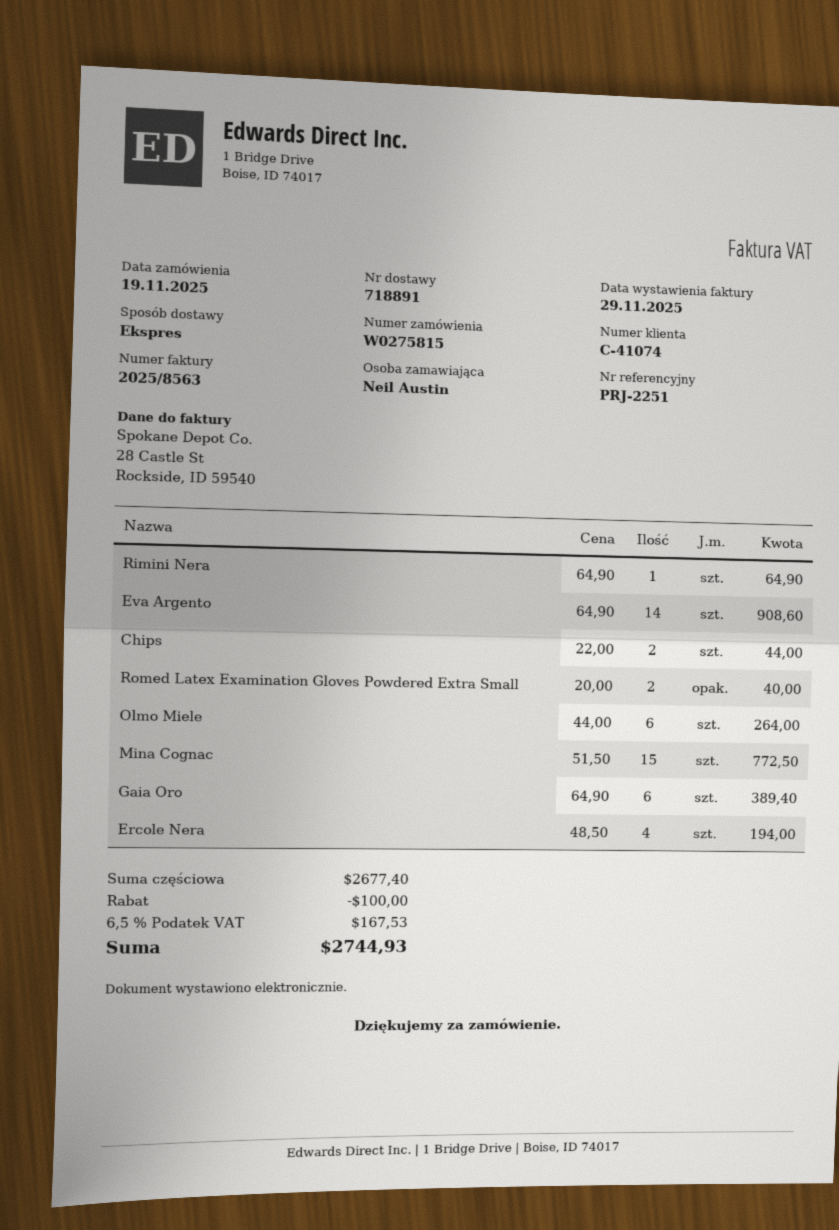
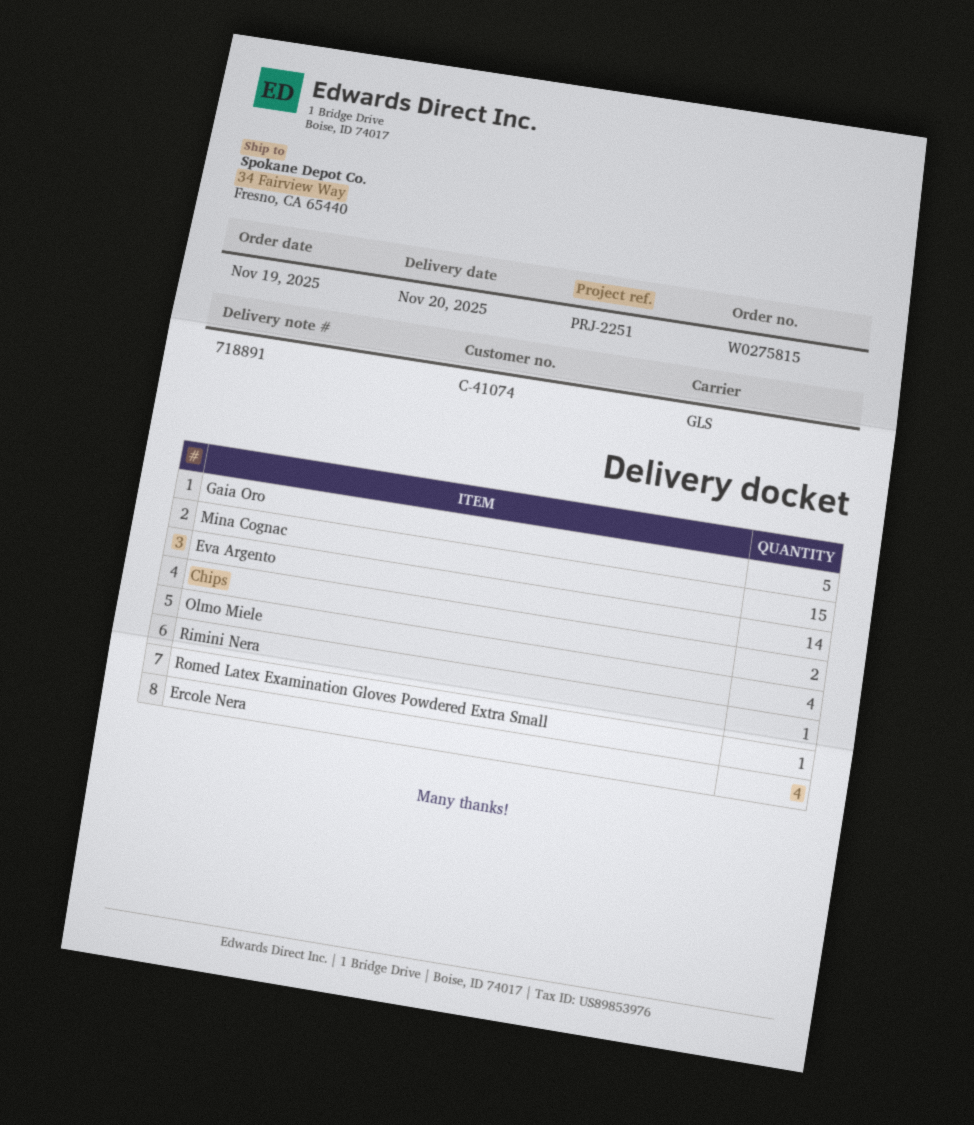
shipping method: express -> GLS
Romed Latex Examination Gloves Powdered Extra Small: 2 -> 1
Olmo Miele: 6 -> 4
Gaia Oro: 6 -> 5

